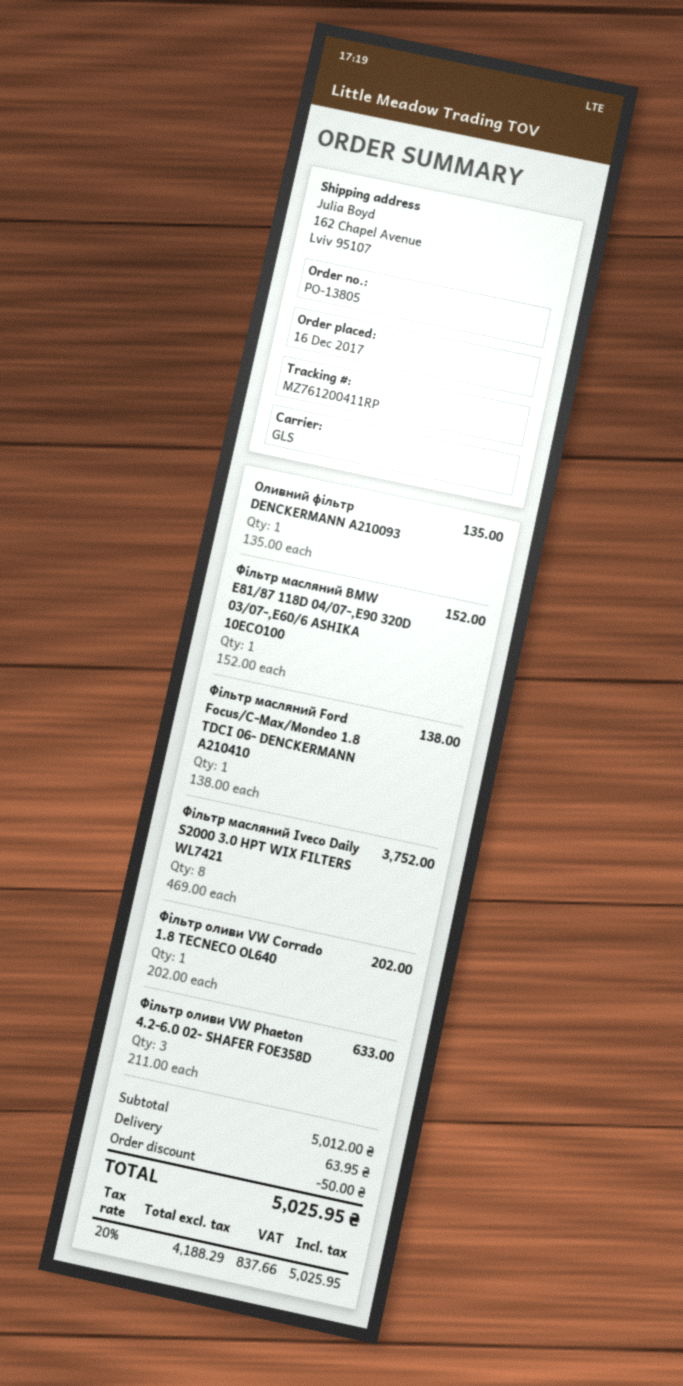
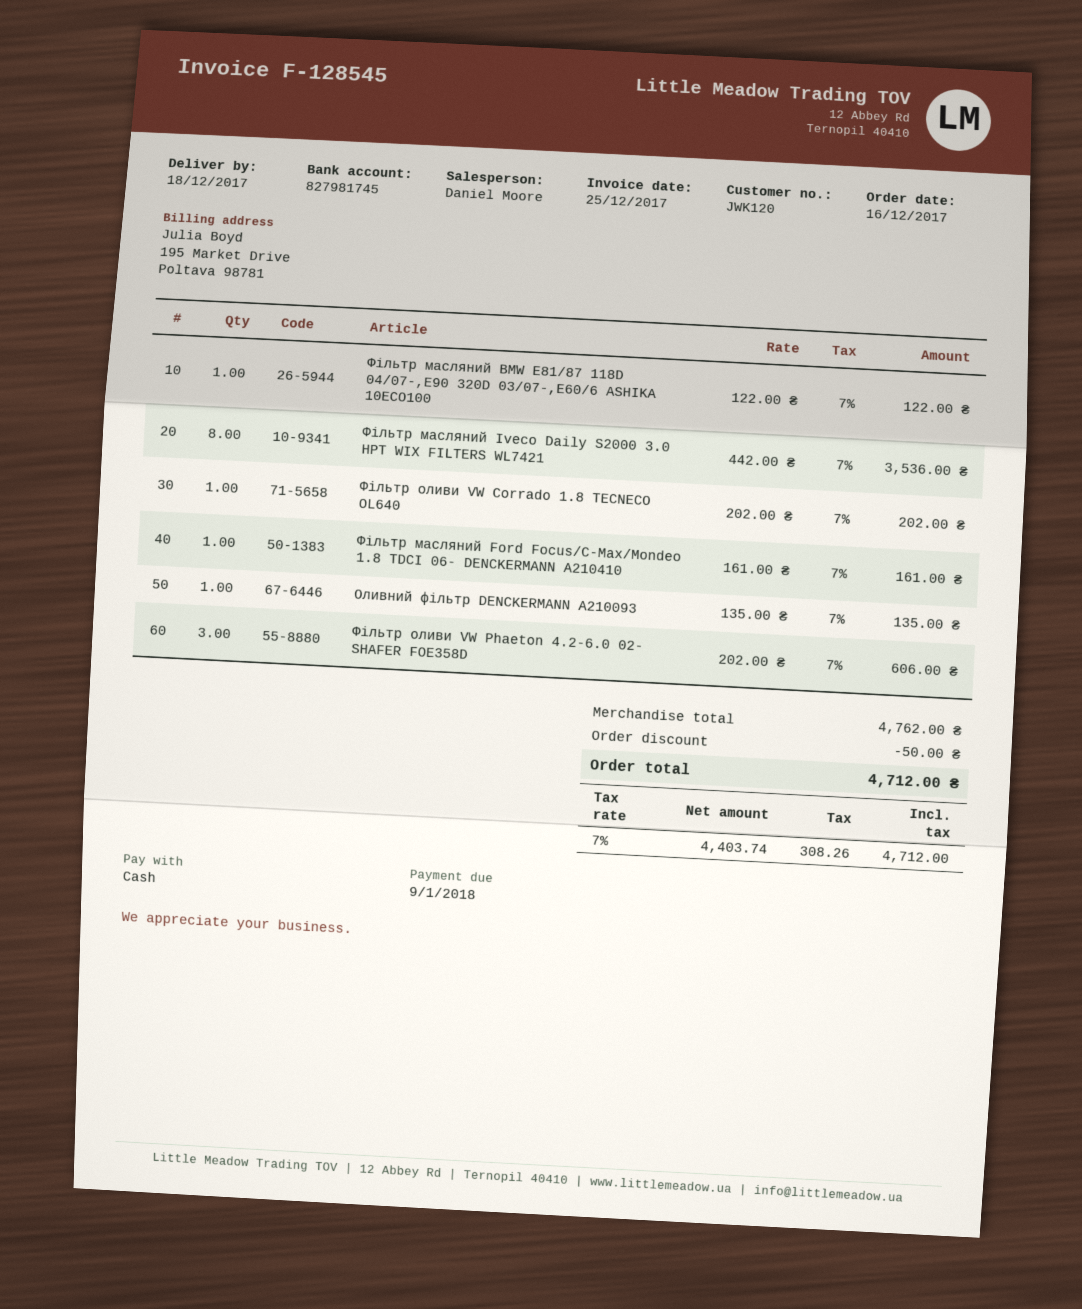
Фільтр масляний BMW E81/87 118D 04/07-,E90 320D 03/07-,E60/6 ASHIKA 10ECO100: 1 x 152.00 = 152.00 -> 1 x 122.00 = 122.00
Фільтр масляний Ford Focus/C-Max/Mondeo 1.8 TDCI 06- DENCKERMANN A210410: 1 x 138.00 = 138.00 -> 1 x 161.00 = 161.00
Фільтр масляний Iveco Daily S2000 3.0 HPT WIX FILTERS WL7421: 8 x 469.00 = 3752.00 -> 8 x 442.00 = 3536.00
Фільтр оливи VW Phaeton 4.2-6.0 02- SHAFER FOE358D: 3 x 211.00 = 633.00 -> 3 x 202.00 = 606.00
subtotal: 5012.00 -> 4762.00
shipping: 63.95 -> none
net: 4188.29 -> 4403.74
tax: 20% = 837.66 -> 7% = 308.26
total: 5025.95 -> 4712.00

